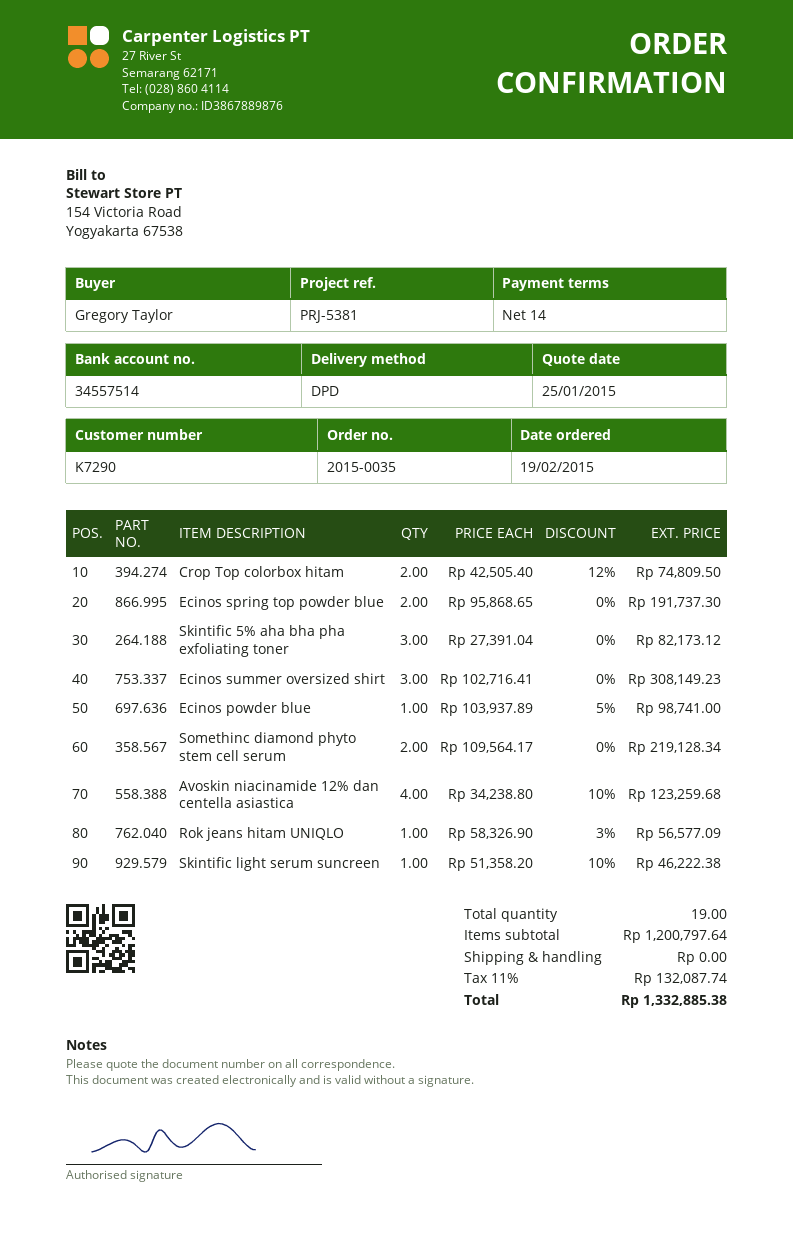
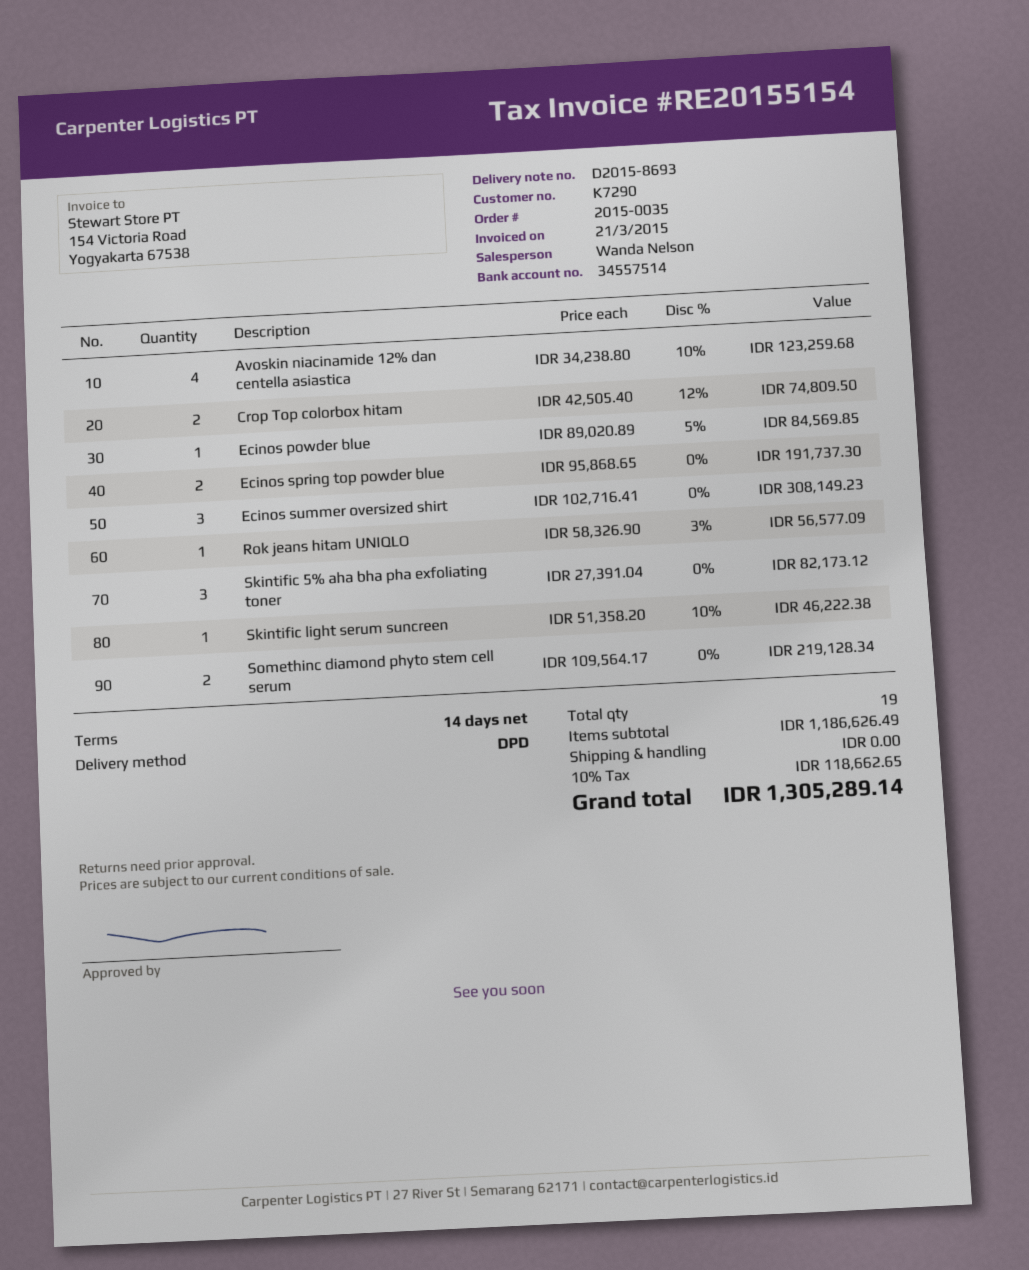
Ecinos powder blue: 1 x 103937.89 - 5% = 98741.00 -> 1 x 89020.89 - 5% = 84569.85
subtotal: 1200797.64 -> 1186626.49
tax: 11% = 132087.74 -> 10% = 118662.65
total: 1332885.38 -> 1305289.14

